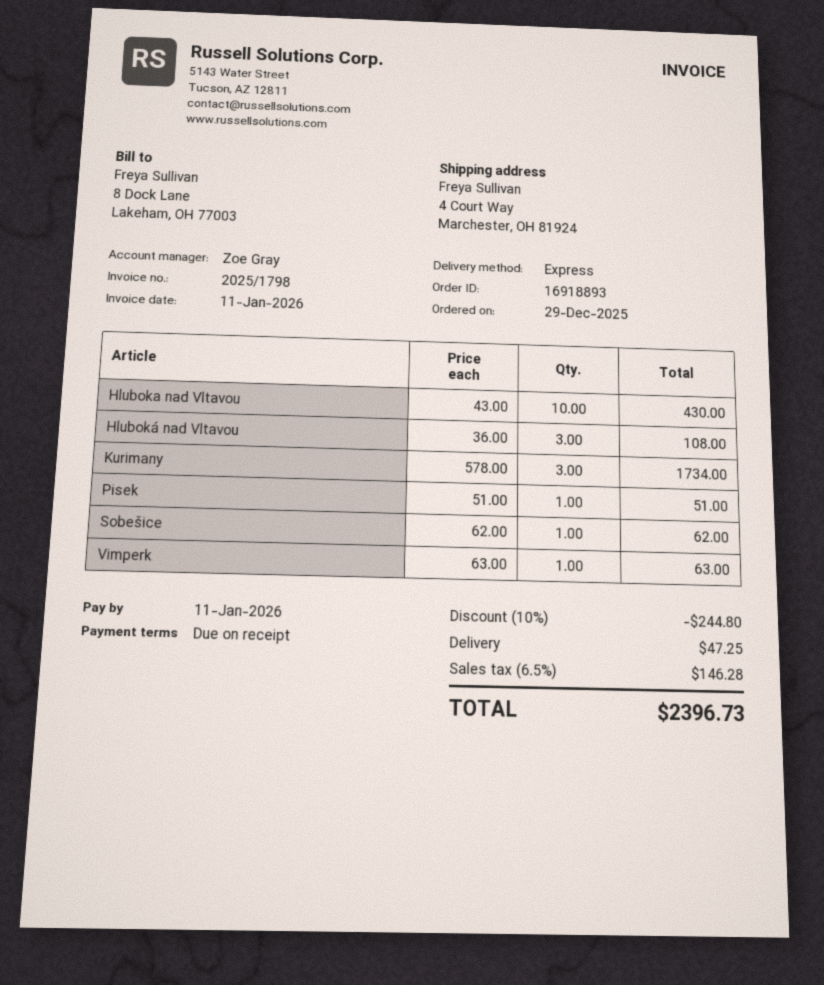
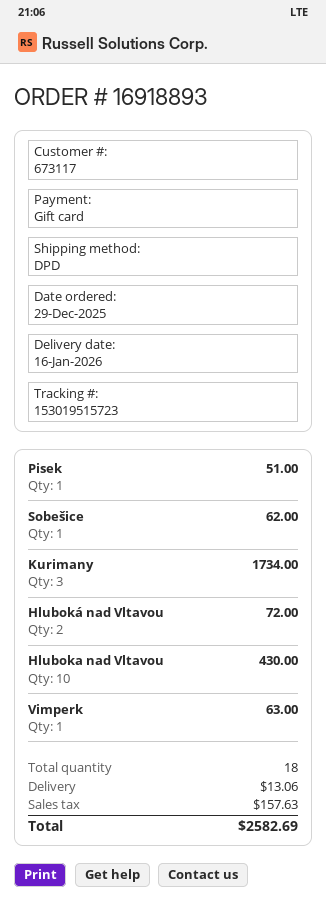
shipping method: express -> DPD
Hluboká nad Vltavou: 3 for 108.00 -> 2 for 72.00
discount: 10% = 244.80 -> none
shipping: 47.25 -> 13.06
tax: 146.28 -> 157.63
total: 2396.73 -> 2582.69

